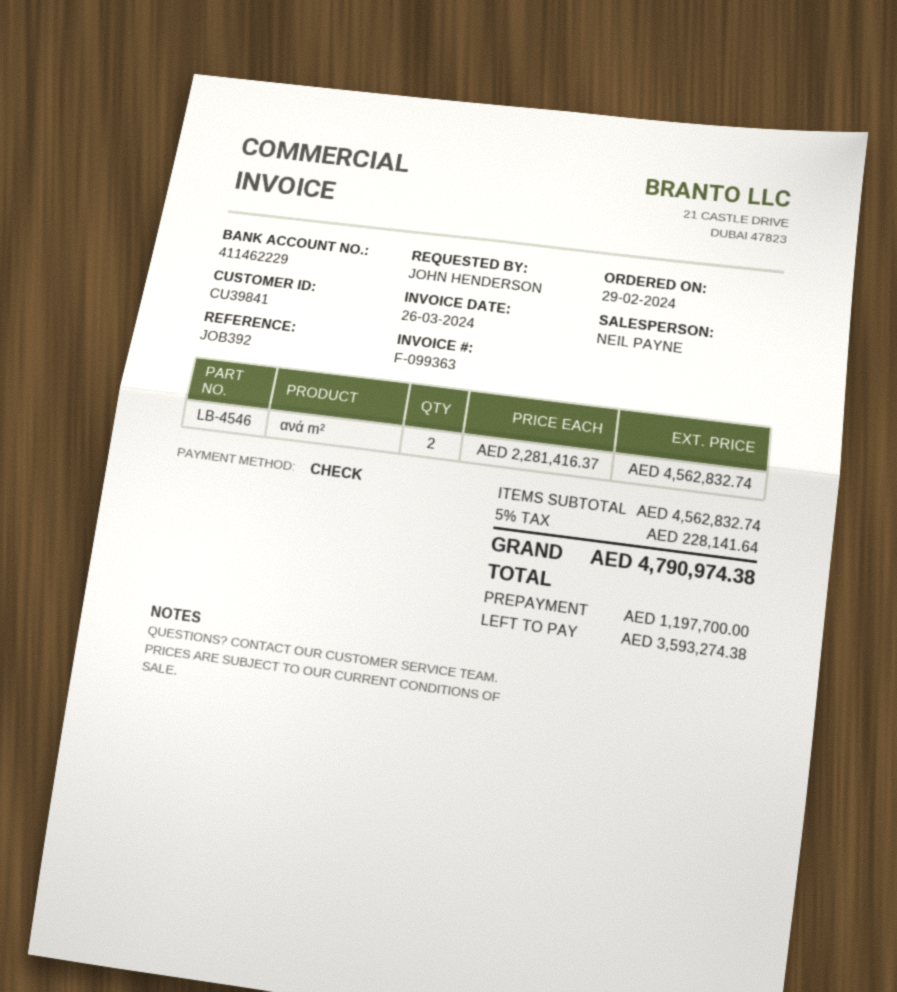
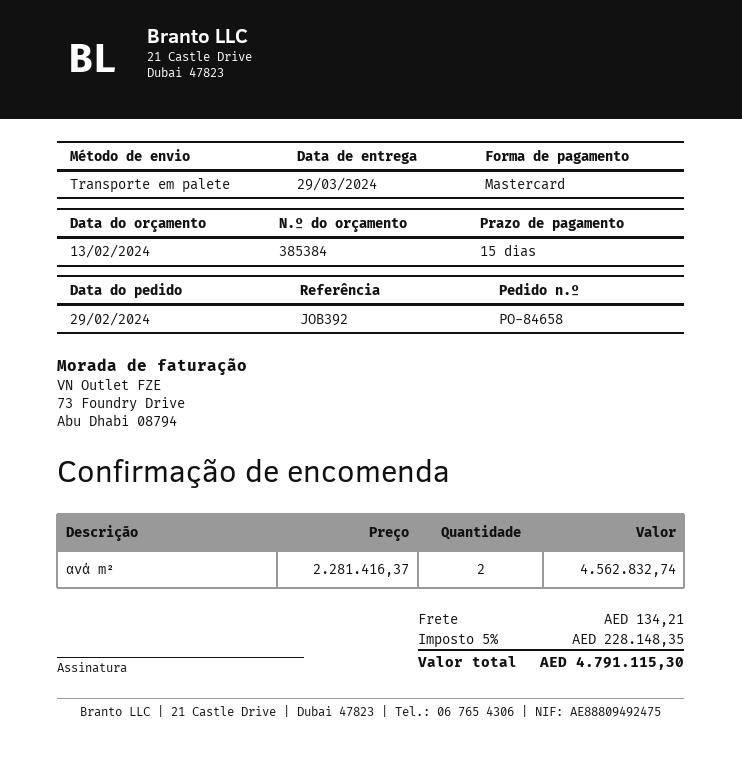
payment method: cheque -> Mastercard
shipping: none -> 134.21
tax: 5% = 228141.64 -> 5% = 228148.35
total: 4790974.38 -> 4791115.30

